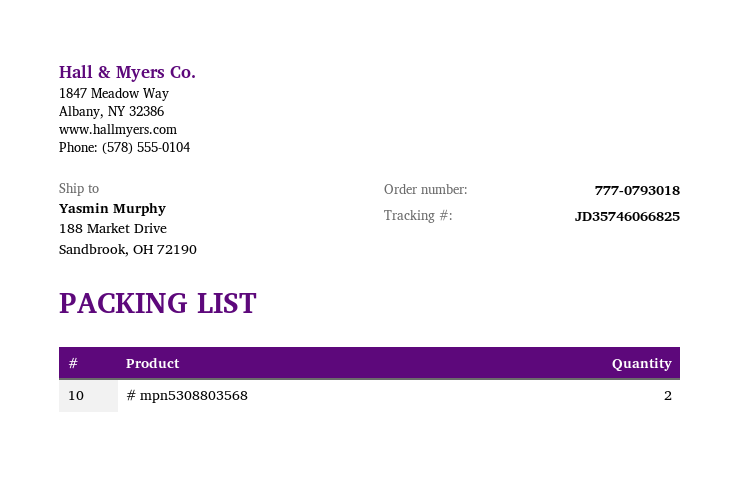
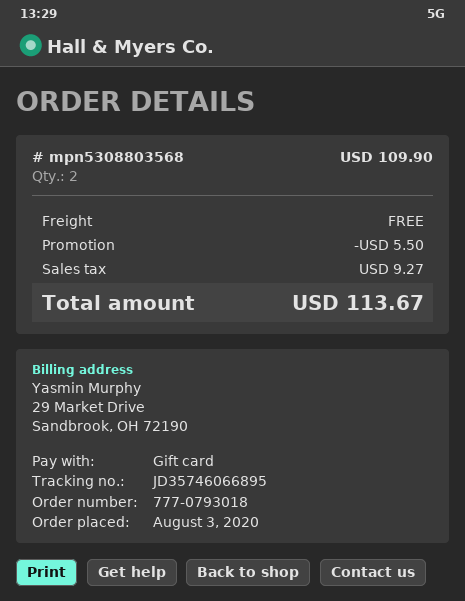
tracking number: JD35746066825 -> JD35746066895

